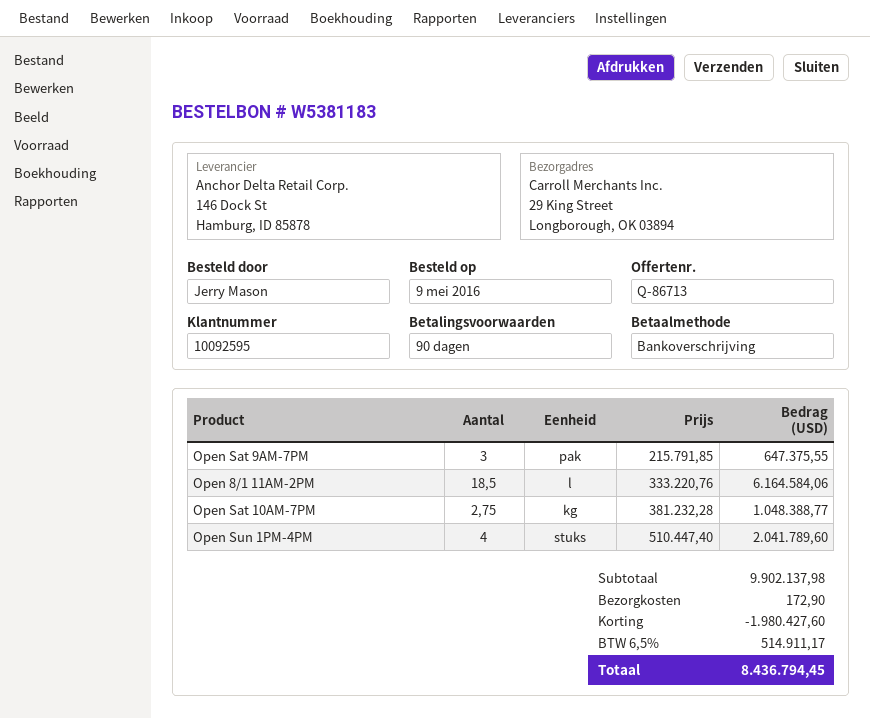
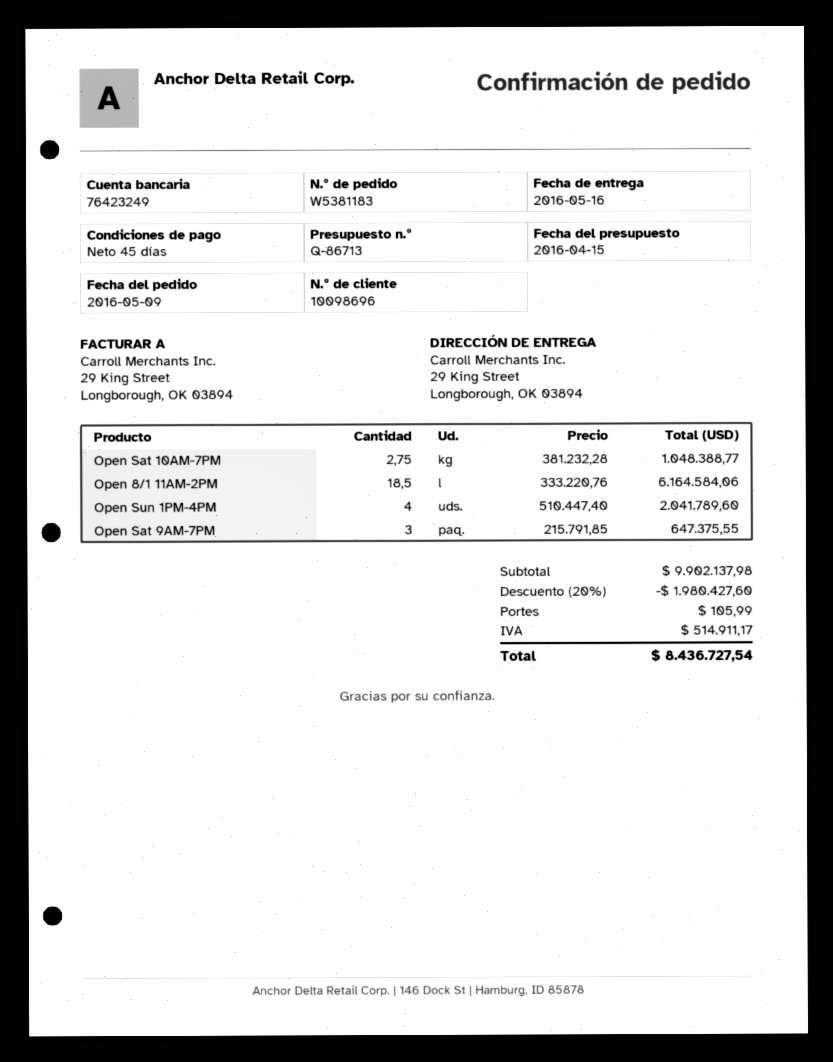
payment terms: 90 days -> 45 days
customer number: 10092595 -> 10098696
shipping: 172.90 -> 105.99
total: 8436794.45 -> 8436727.54

